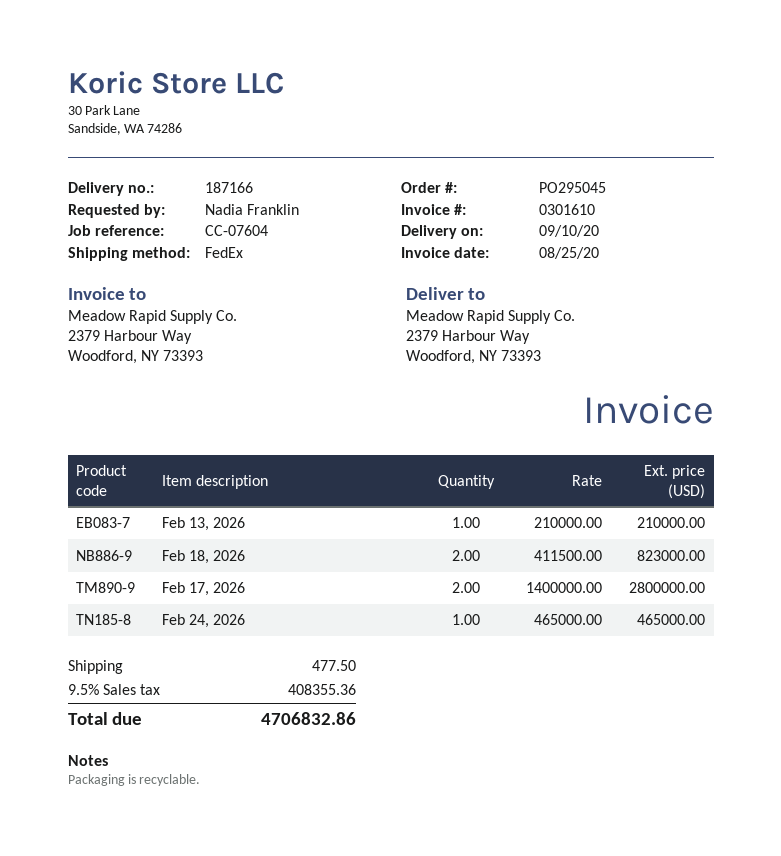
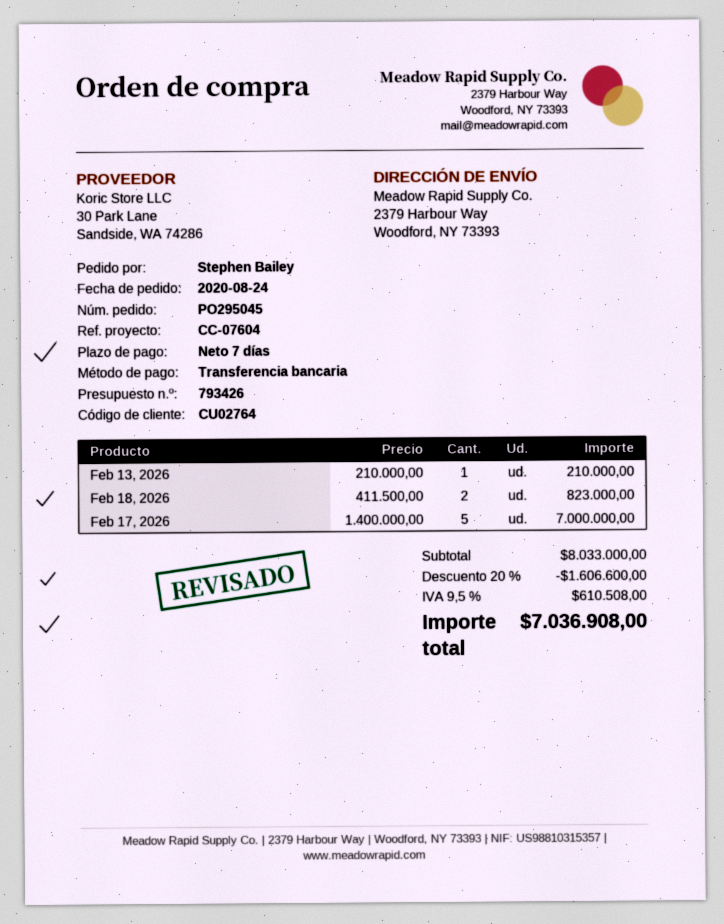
ordered by: Nadia Franklin -> Stephen Bailey
Feb 17, 2026: 2 x 1400000.00 = 2800000.00 -> 5 x 1400000.00 = 7000000.00
Feb 24, 2026: 1 x 465000.00 = 465000.00 -> none
discount: none -> 20% = 1606600.00
shipping: 477.50 -> none
tax: 9.5% = 408355.36 -> 9.5% = 610508.00
total: 4706832.86 -> 7036908.00

